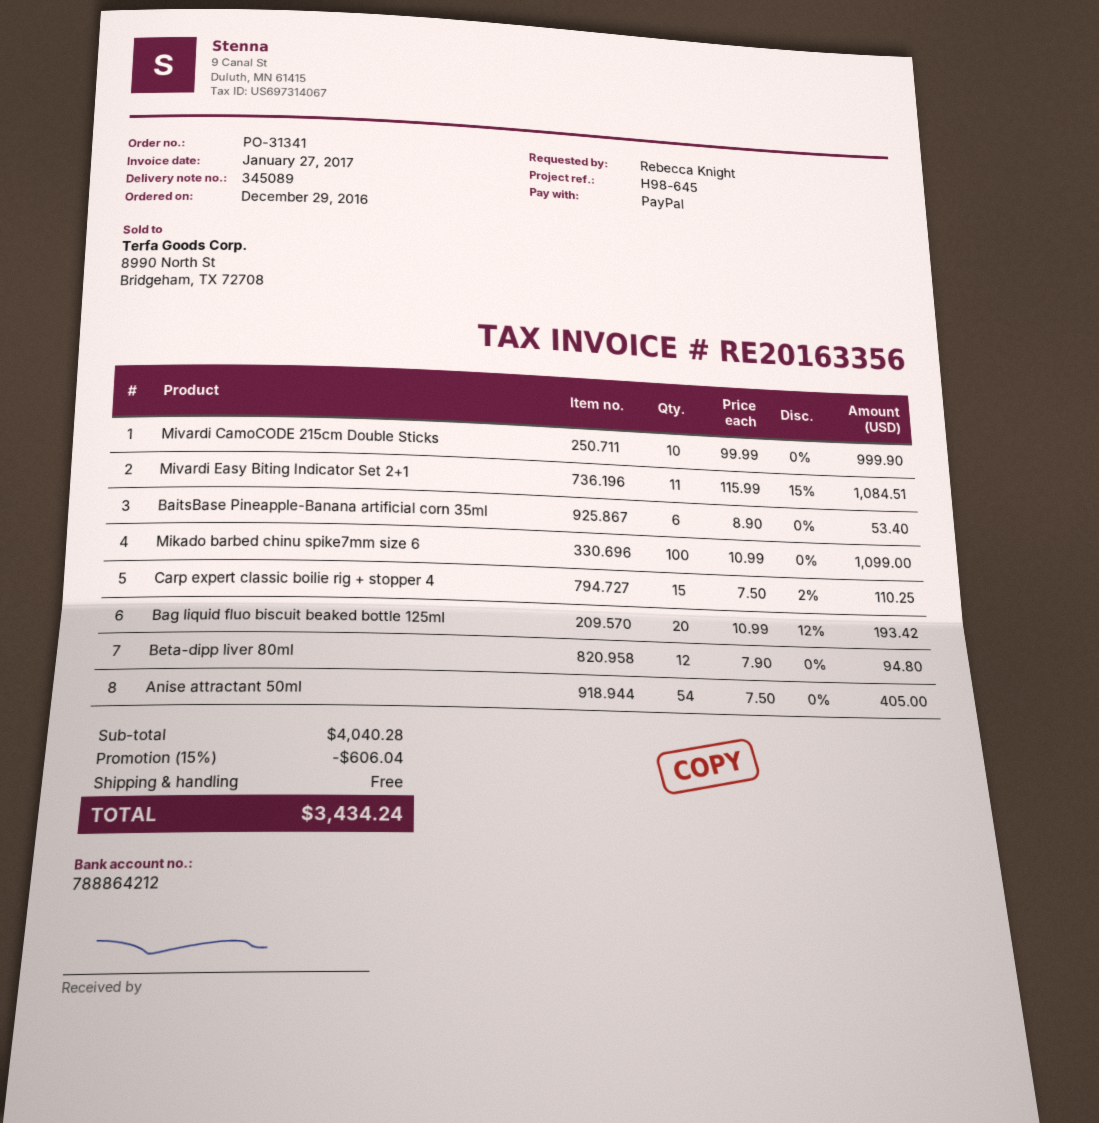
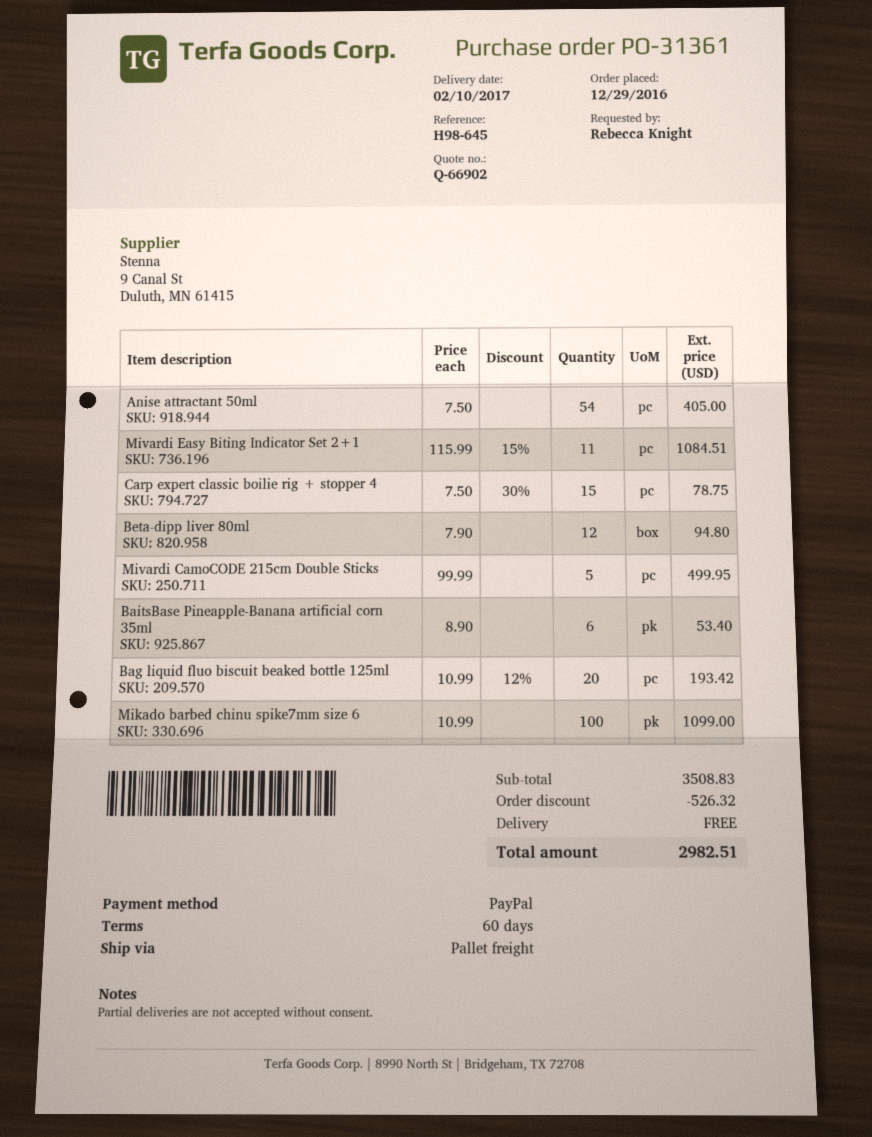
order number: PO-31341 -> PO-31361
Mivardi CamoCODE 215cm Double Sticks: 10 x 99.99 = 999.90 -> 5 x 99.99 = 499.95
Carp expert classic boilie rig + stopper 4: 15 x 7.50 - 2% = 110.25 -> 15 x 7.50 - 30% = 78.75
subtotal: 4040.28 -> 3508.83
discount: 606.04 -> 526.32
total: 3434.24 -> 2982.51

